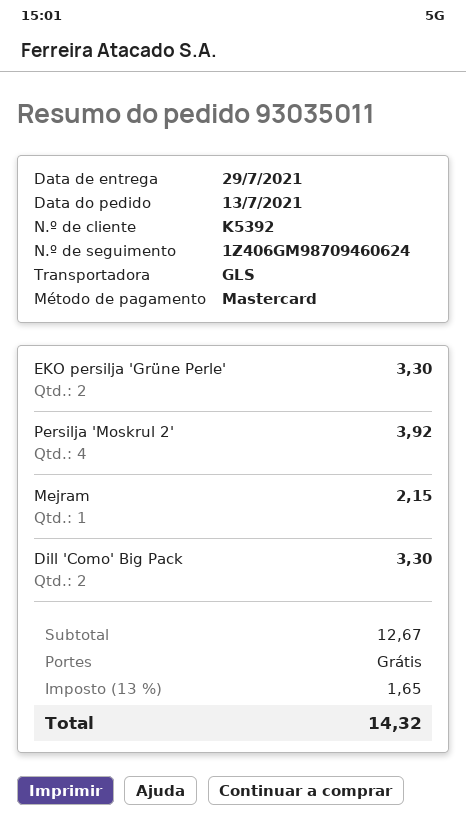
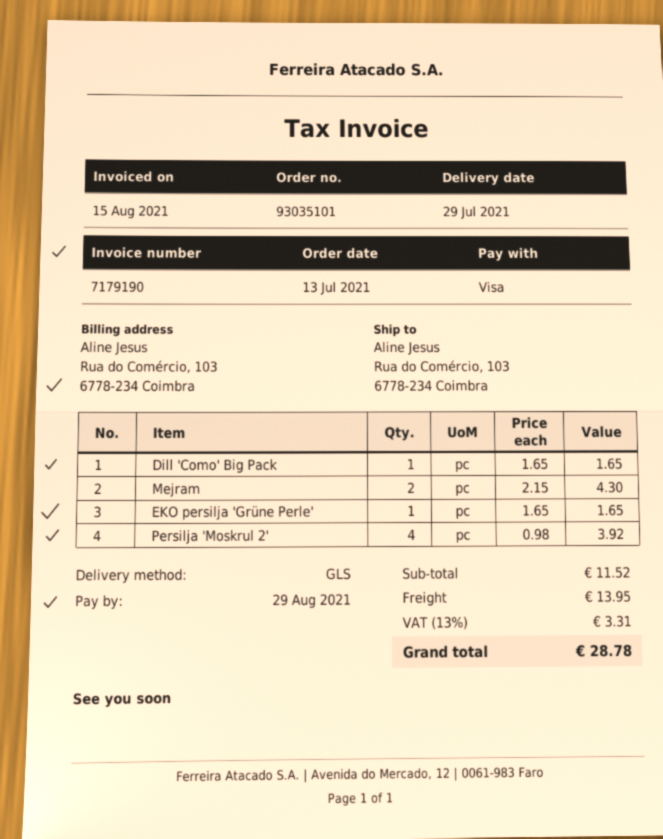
order number: 93035011 -> 93035101
payment method: Mastercard -> Visa
EKO persilja 'Grüne Perle': 2 for 3.30 -> 1 for 1.65
Mejram: 1 for 2.15 -> 2 for 4.30
Dill 'Como' Big Pack: 2 for 3.30 -> 1 for 1.65
subtotal: 12.67 -> 11.52
shipping: 0.00 -> 13.95
tax: 13% = 1.65 -> 13% = 3.31
total: 14.32 -> 28.78

